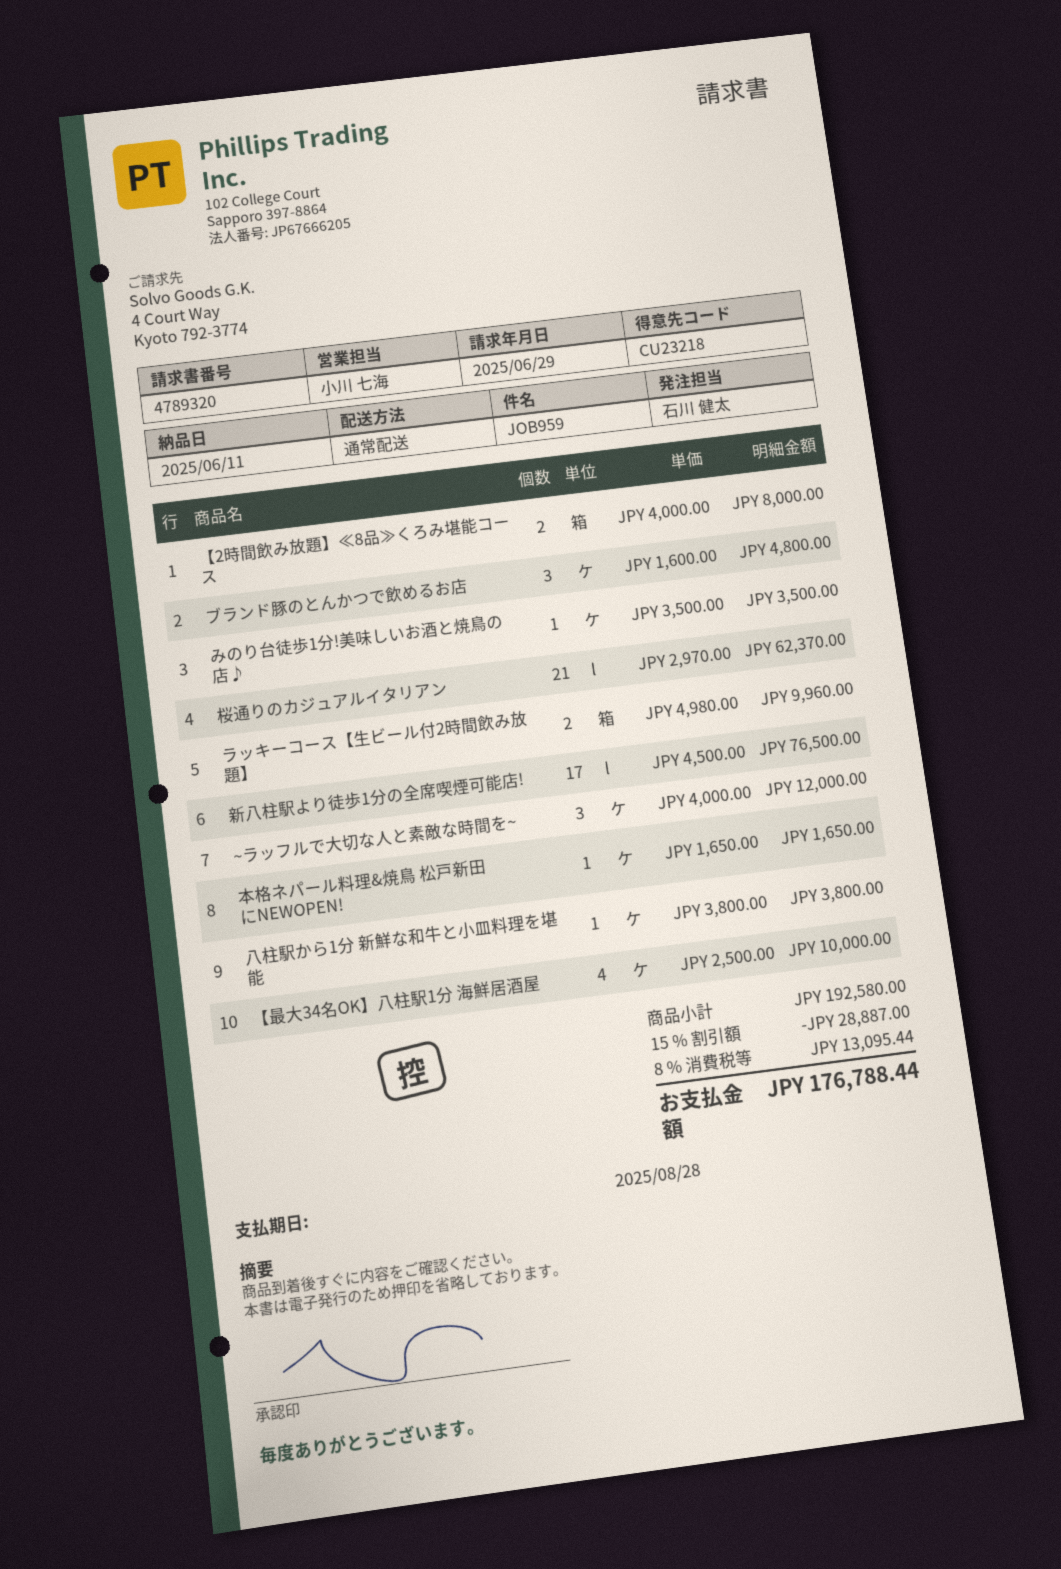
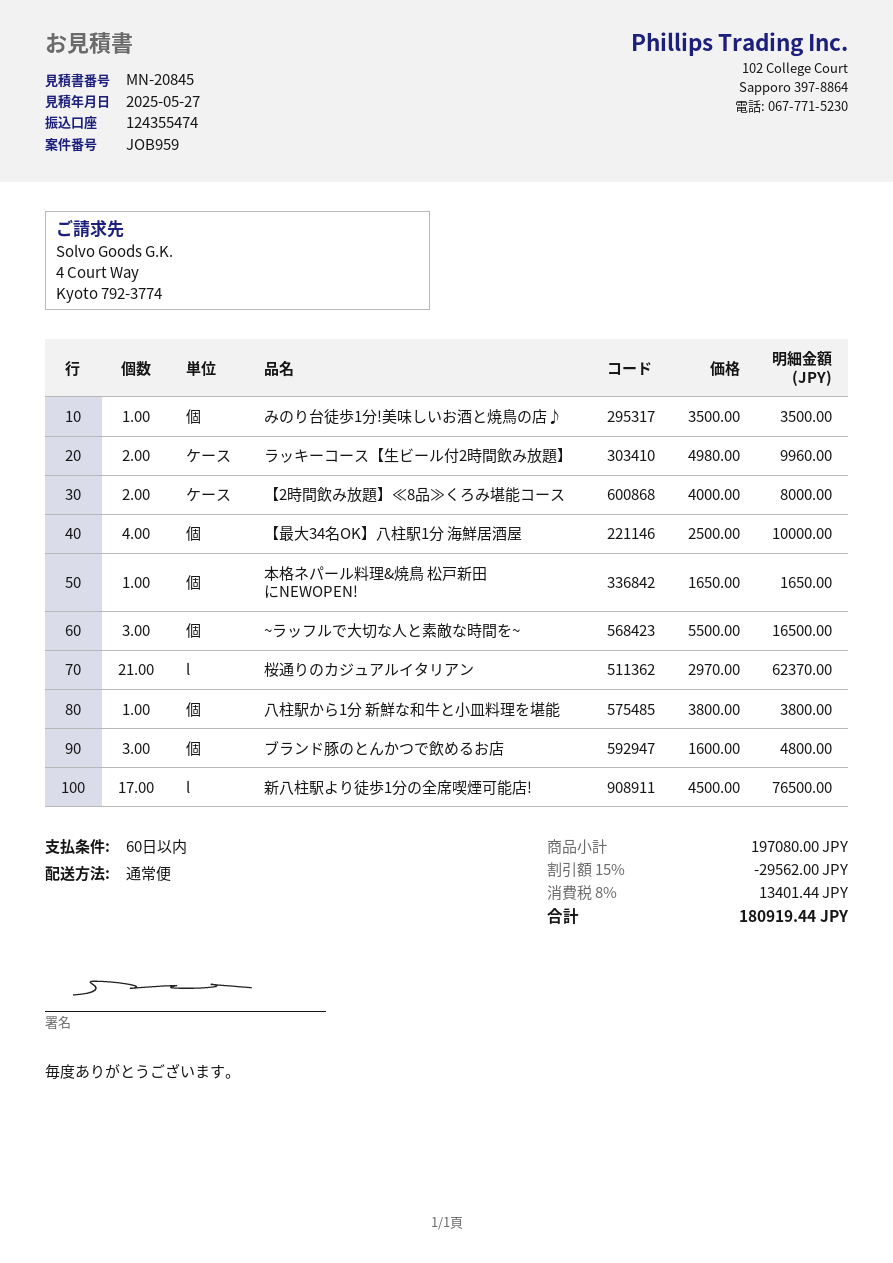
~ラッフルで大切な人と素敵な時間を~: 3 x 4000.00 = 12000.00 -> 3 x 5500.00 = 16500.00
subtotal: 192580.00 -> 197080.00
discount: 15% = 28887.00 -> 15% = 29562.00
tax: 8% = 13095.44 -> 8% = 13401.44
total: 176788.44 -> 180919.44

